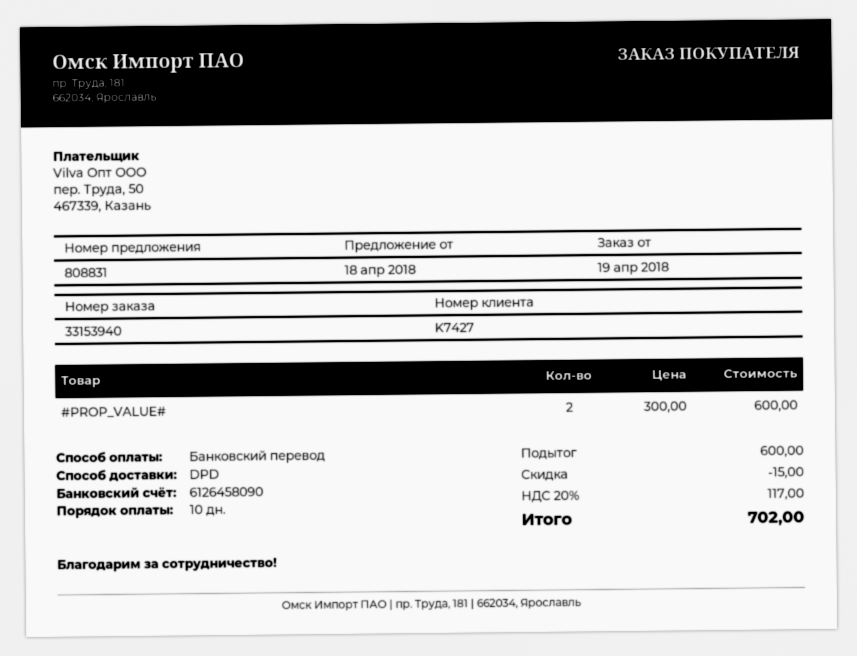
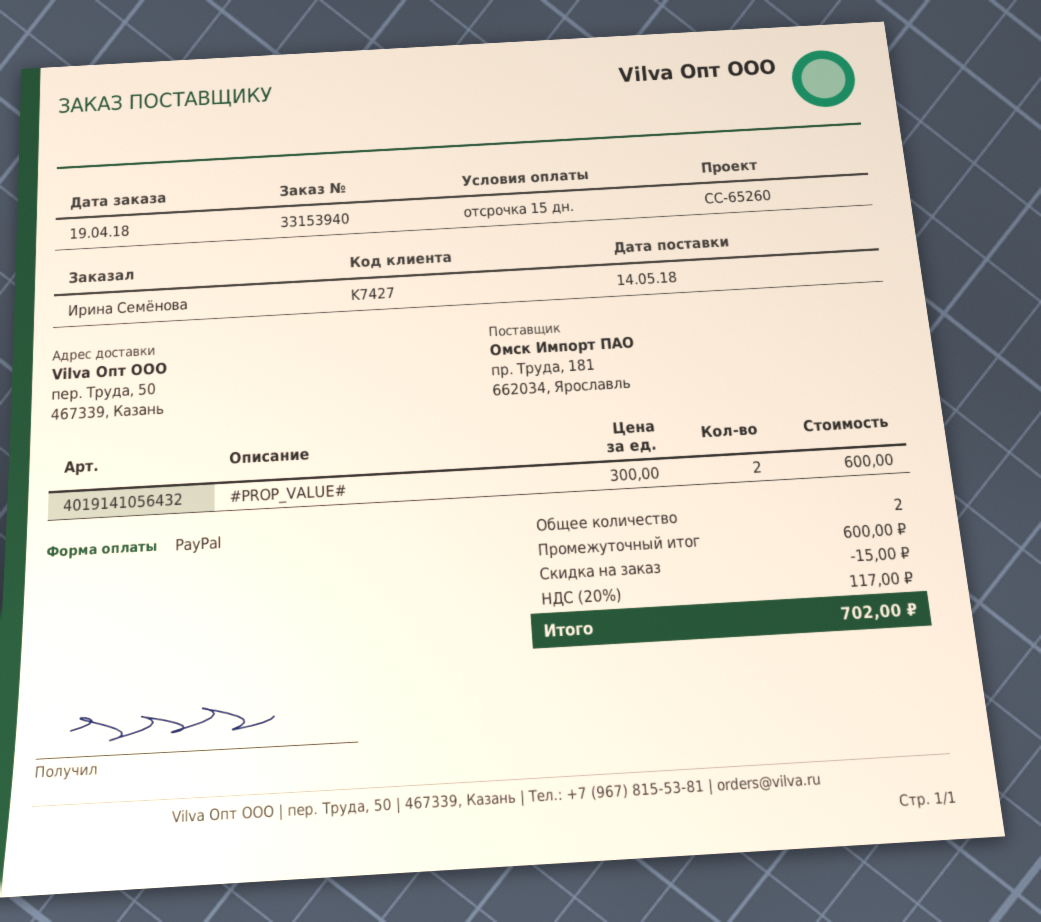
payment terms: 10 days -> 15 days
payment method: bank transfer -> PayPal

